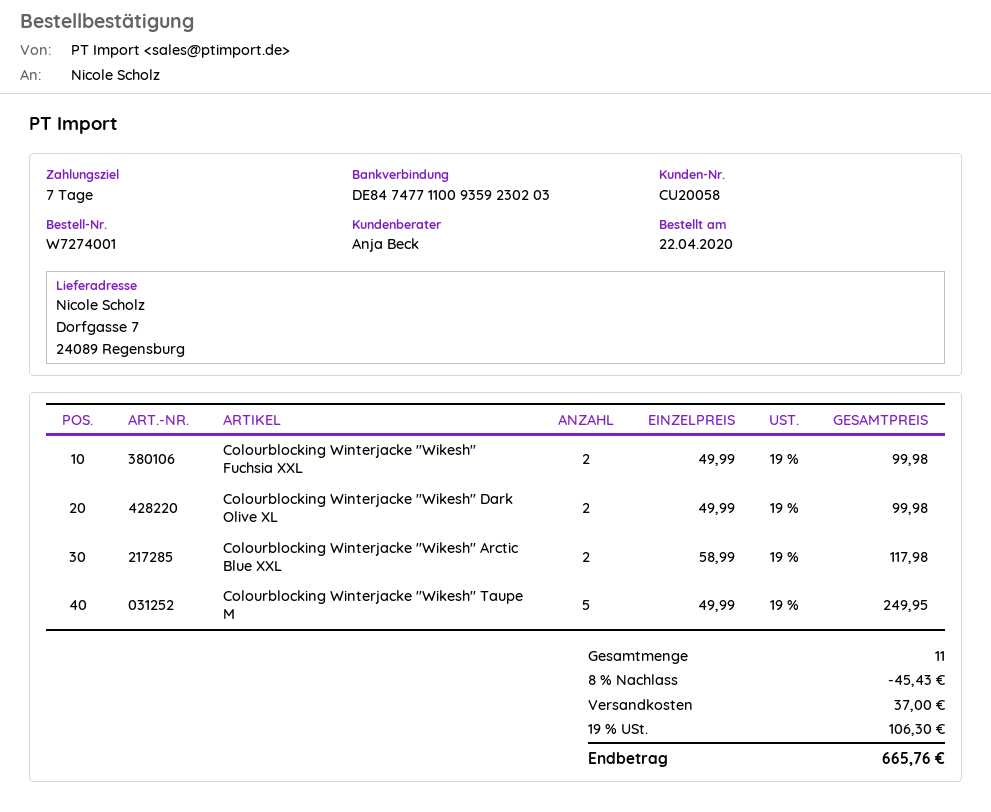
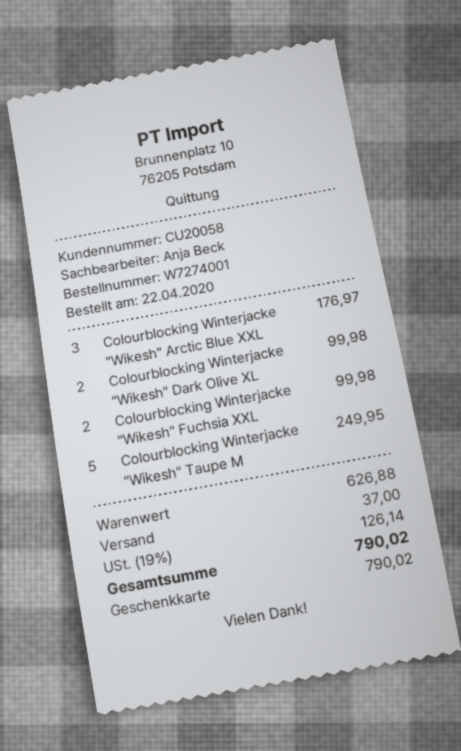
Colourblocking Winterjacke "Wikesh" Arctic Blue XXL: 2 for 117.98 -> 3 for 176.97
discount: 8% = 45.43 -> none
tax: 19% = 106.30 -> 19% = 126.14
total: 665.76 -> 790.02

